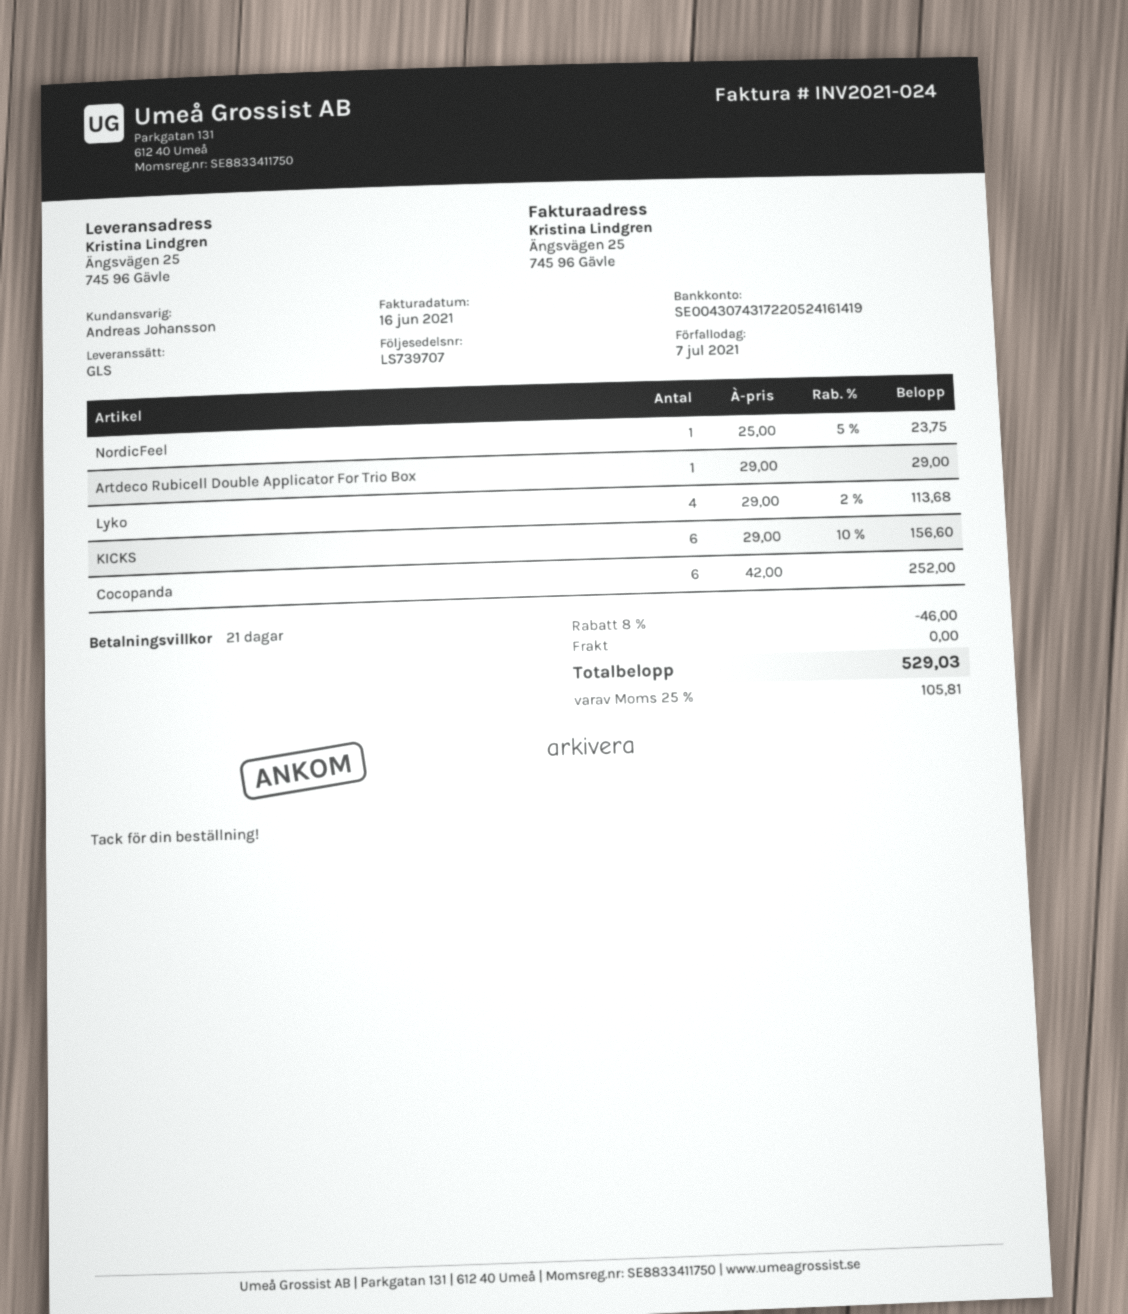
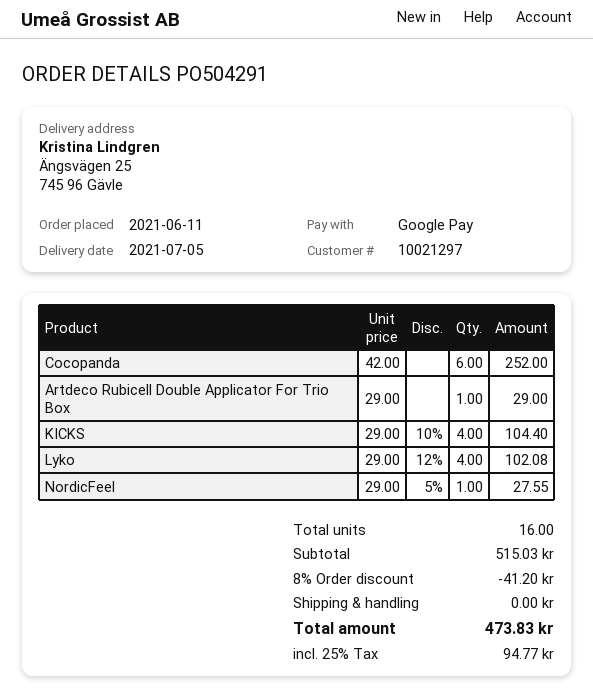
NordicFeel: 1 x 25.00 - 5% = 23.75 -> 1 x 29.00 - 5% = 27.55
Lyko: 4 x 29.00 - 2% = 113.68 -> 4 x 29.00 - 12% = 102.08
KICKS: 6 x 29.00 - 10% = 156.60 -> 4 x 29.00 - 10% = 104.40
discount: 8% = 46.00 -> 8% = 41.20
tax: 25% = 105.81 -> 25% = 94.77
total: 529.03 -> 473.83

